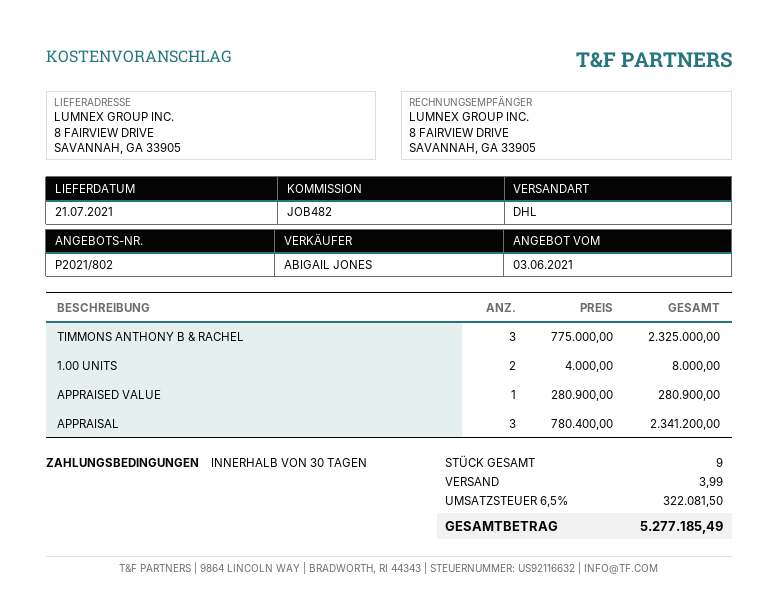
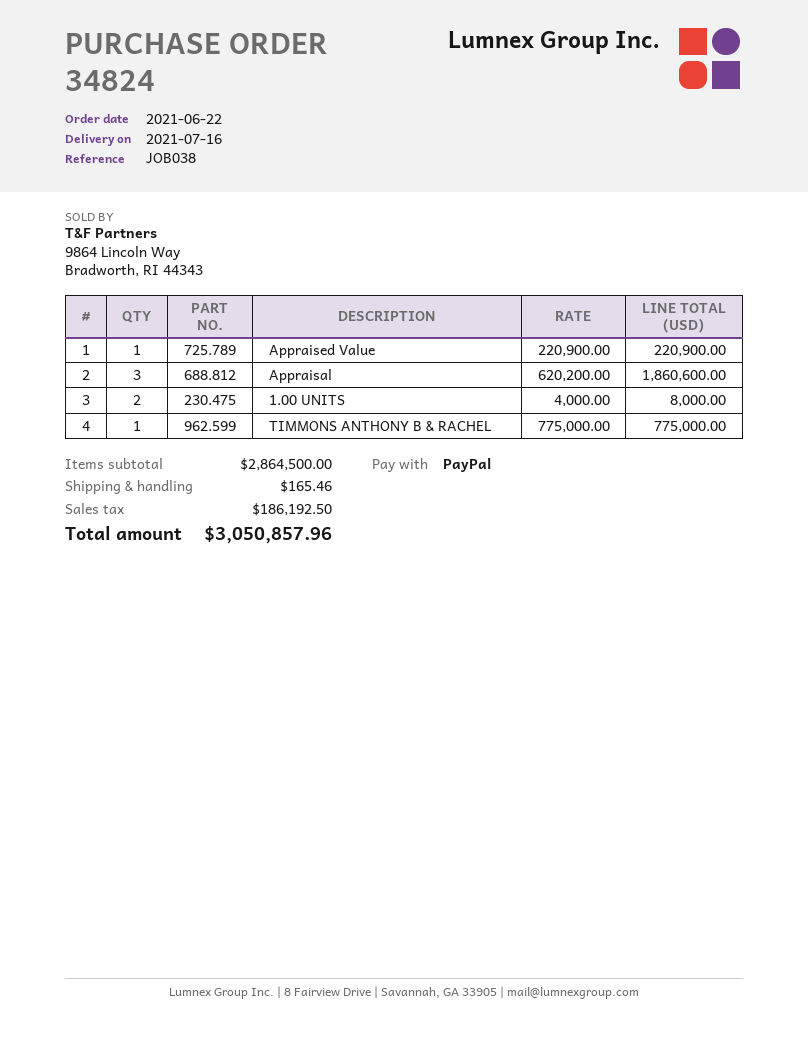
delivery date: 2021-07-21 -> 2021-07-16
reference: JOB482 -> JOB038
TIMMONS ANTHONY B & RACHEL: 3 x 775000.00 = 2325000.00 -> 1 x 775000.00 = 775000.00
APPRAISED VALUE: 1 x 280900.00 = 280900.00 -> 1 x 220900.00 = 220900.00
APPRAISAL: 3 x 780400.00 = 2341200.00 -> 3 x 620200.00 = 1860600.00
shipping: 3.99 -> 165.46
tax: 322081.50 -> 186192.50
total: 5277185.49 -> 3050857.96

